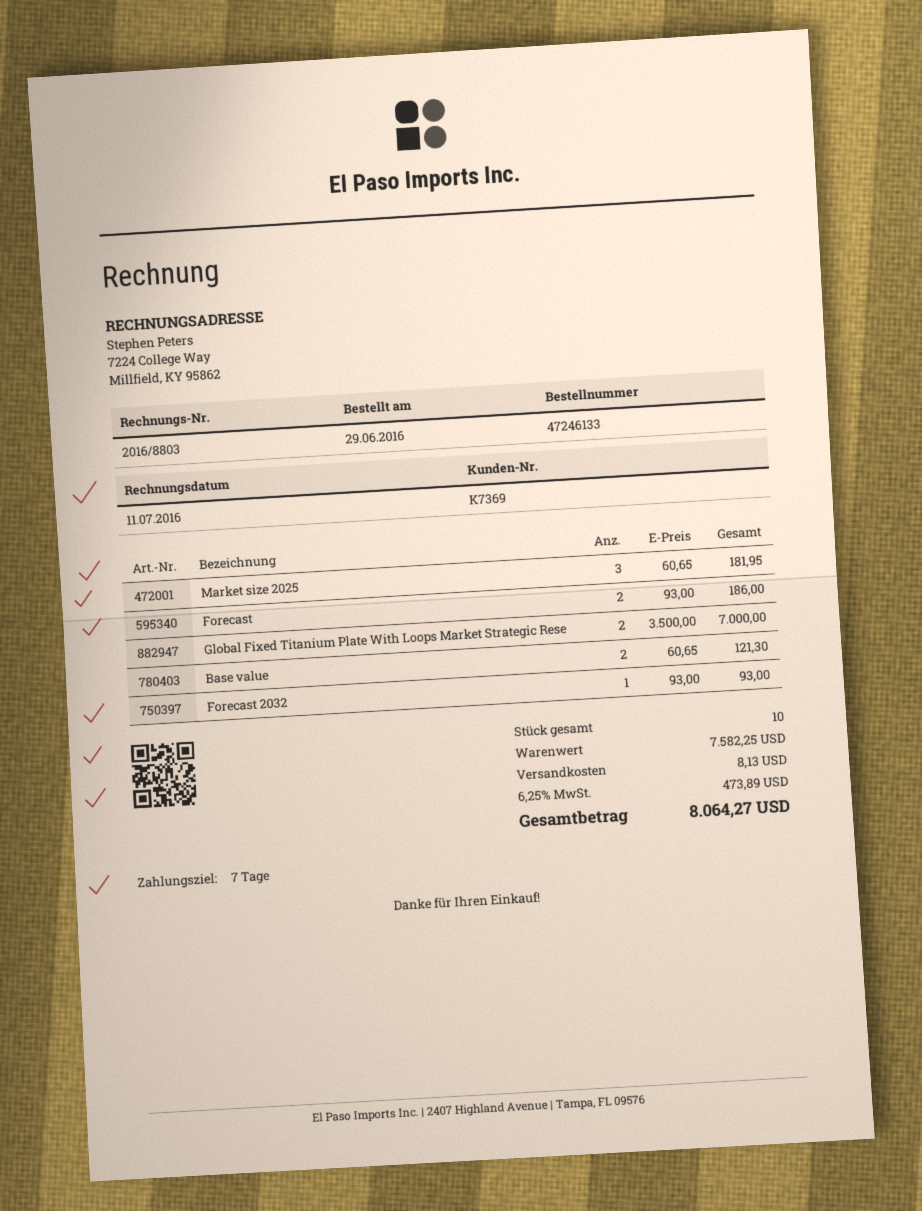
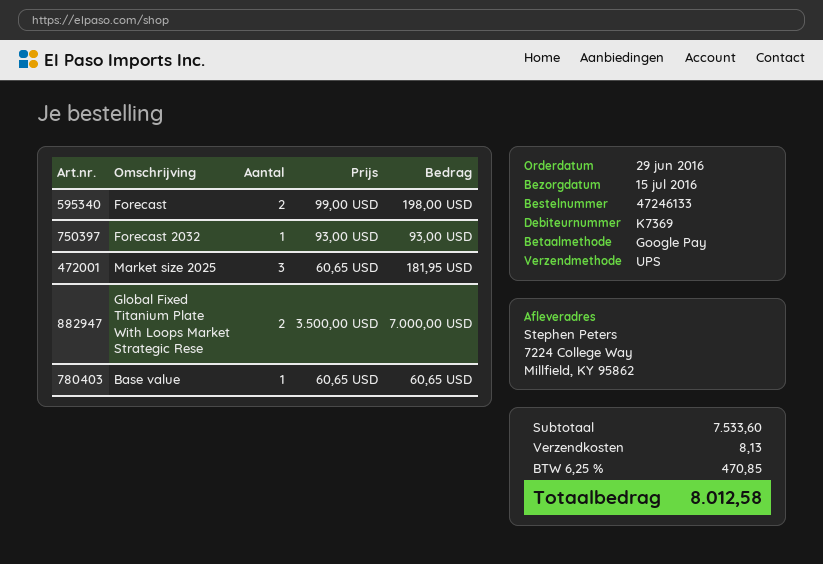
Forecast: 2 x 93.00 = 186.00 -> 2 x 99.00 = 198.00
Base value: 2 x 60.65 = 121.30 -> 1 x 60.65 = 60.65
subtotal: 7582.25 -> 7533.60
tax: 6.25% = 473.89 -> 6.25% = 470.85
total: 8064.27 -> 8012.58

